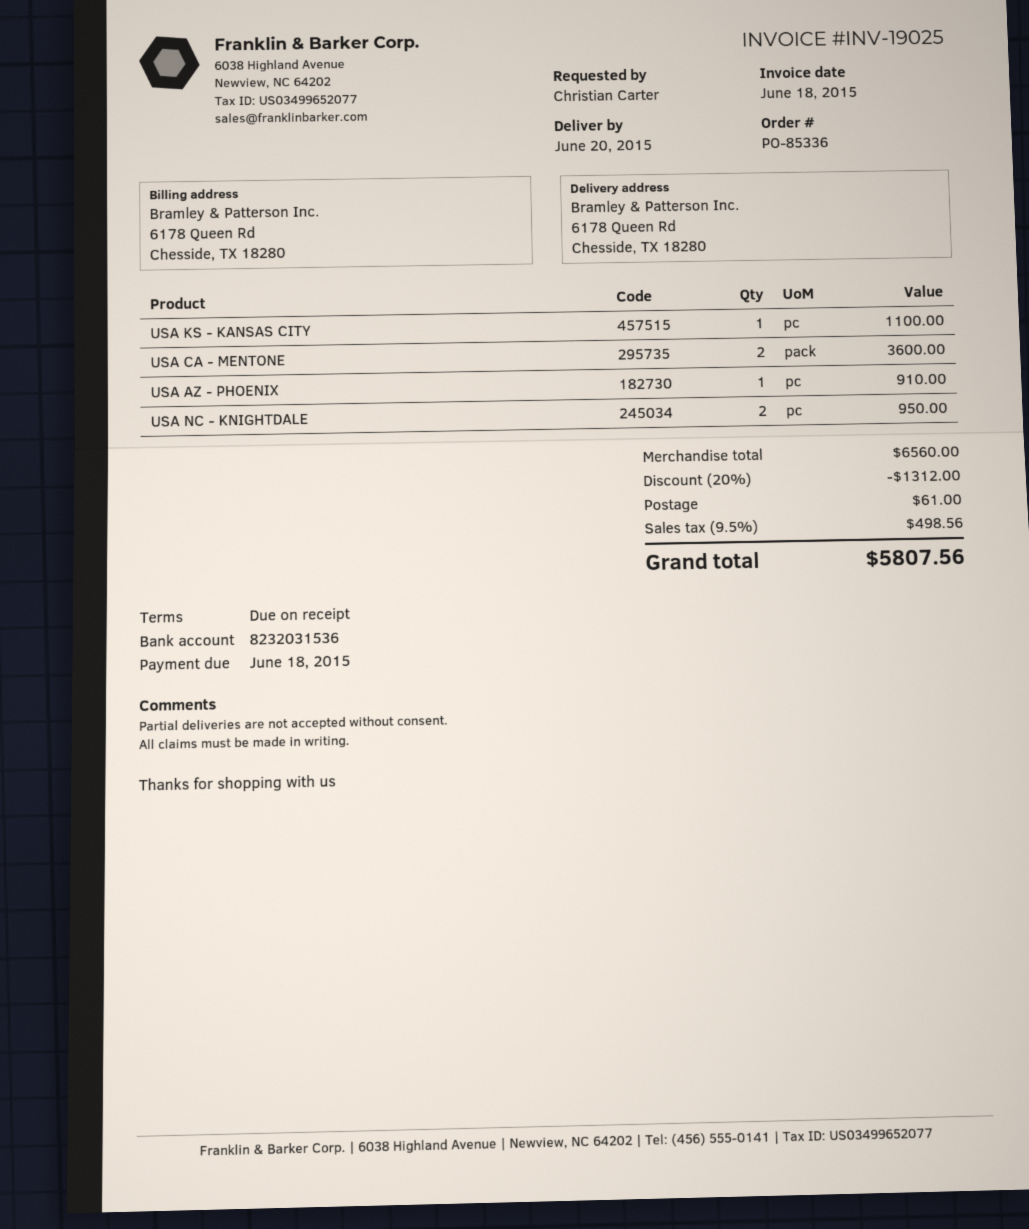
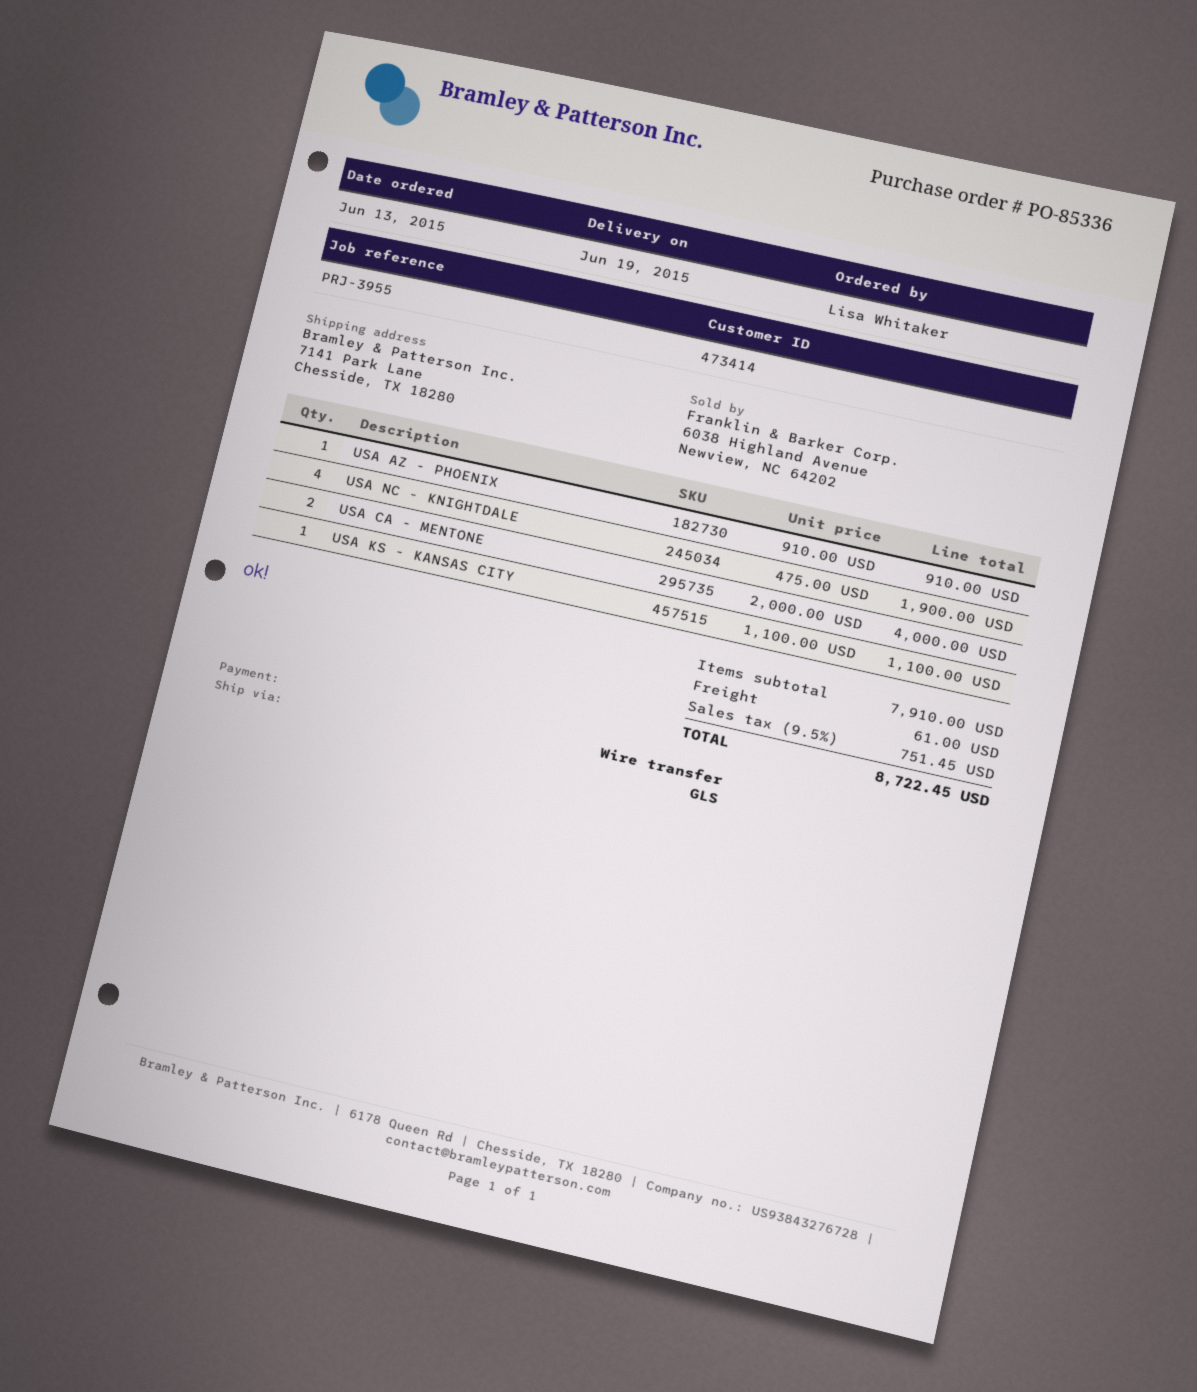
delivery date: 2015-06-20 -> 2015-06-19
ordered by: Christian Carter -> Lisa Whitaker
ship to: 6178 Queen Rd, Chesside, TX 18280 -> 7141 Park Lane, Chesside, TX 18280
USA CA - MENTONE: 2 for 3600.00 -> 2 for 4000.00
USA NC - KNIGHTDALE: 2 for 950.00 -> 4 for 1900.00
subtotal: 6560.00 -> 7910.00
discount: 20% = 1312.00 -> none
tax: 9.5% = 498.56 -> 9.5% = 751.45
total: 5807.56 -> 8722.45

